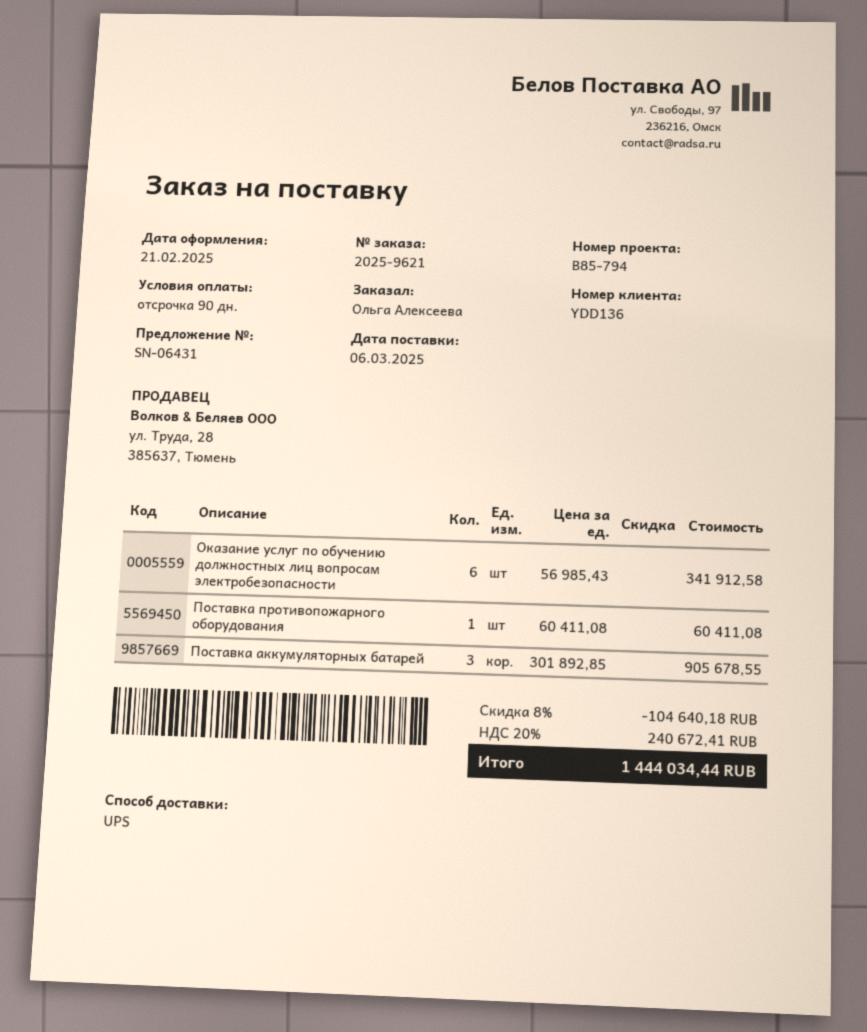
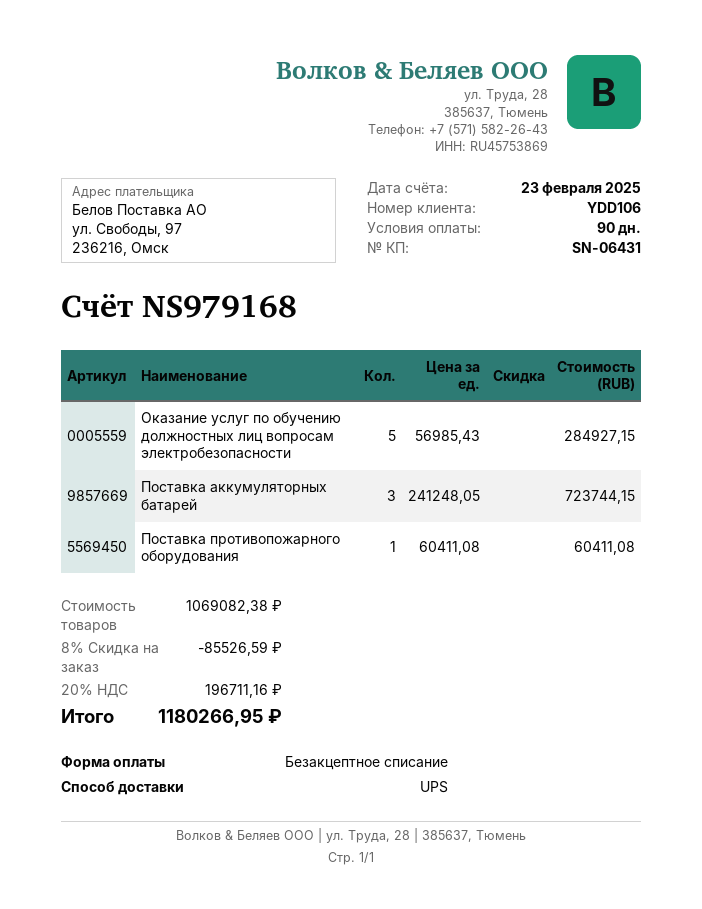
customer number: YDD136 -> YDD106
Оказание услуг по обучению должностных лиц вопросам электробезопасности: 6 x 56985.43 = 341912.58 -> 5 x 56985.43 = 284927.15
Поставка аккумуляторных батарей: 3 x 301892.85 = 905678.55 -> 3 x 241248.05 = 723744.15
discount: 8% = 104640.18 -> 8% = 85526.59
tax: 20% = 240672.41 -> 20% = 196711.16
total: 1444034.44 -> 1180266.95

